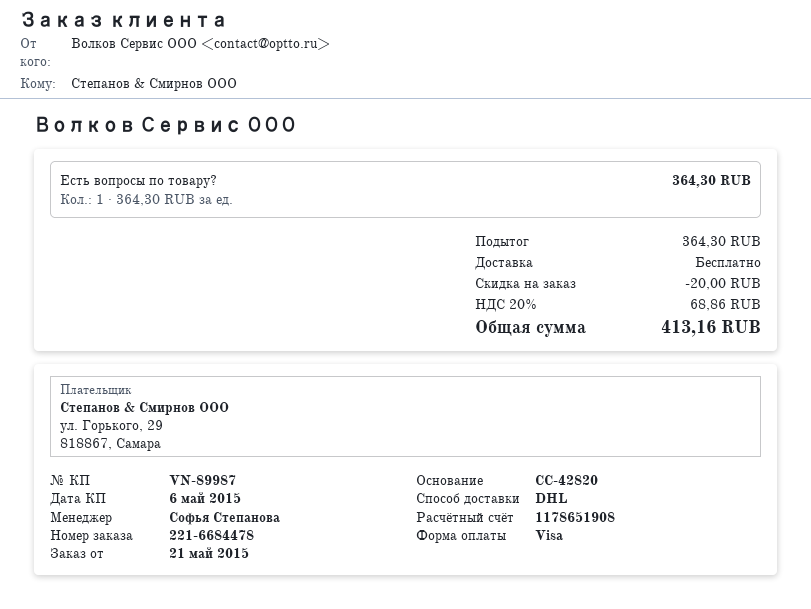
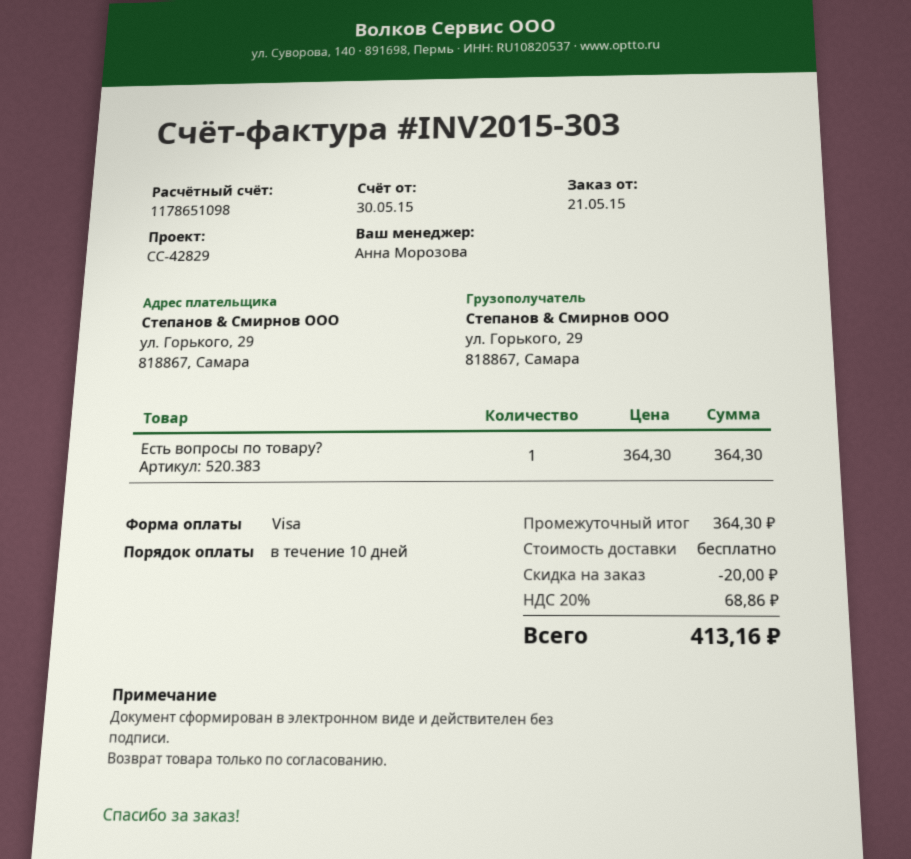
reference: CC-42820 -> CC-42829
sales rep: Софья Степанова -> Анна Морозова
bank account: 1178651908 -> 1178651098

